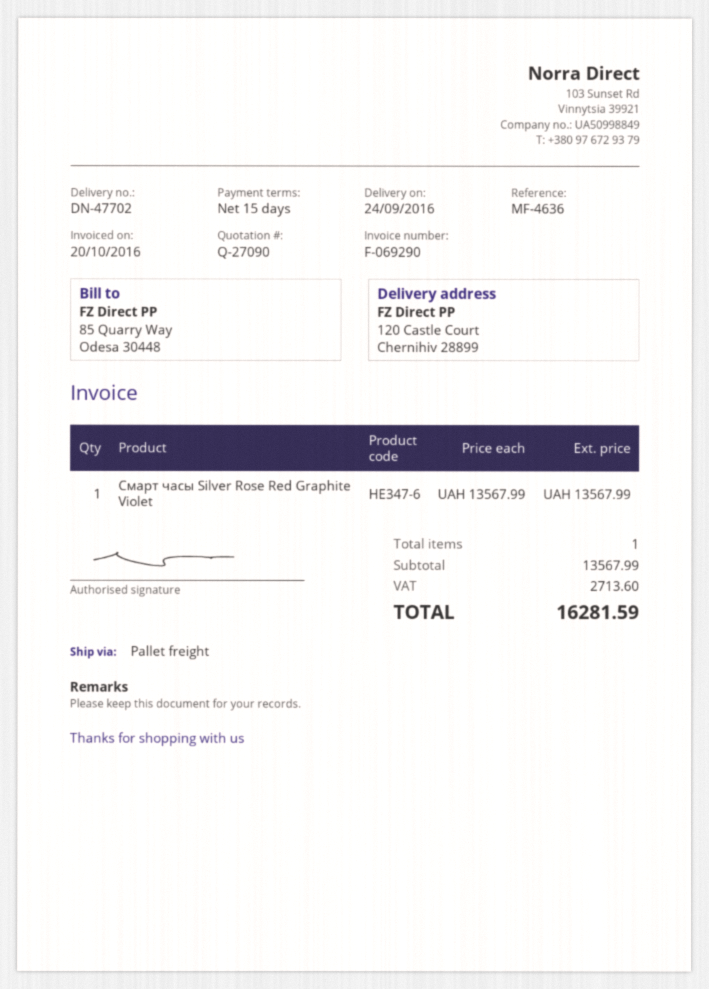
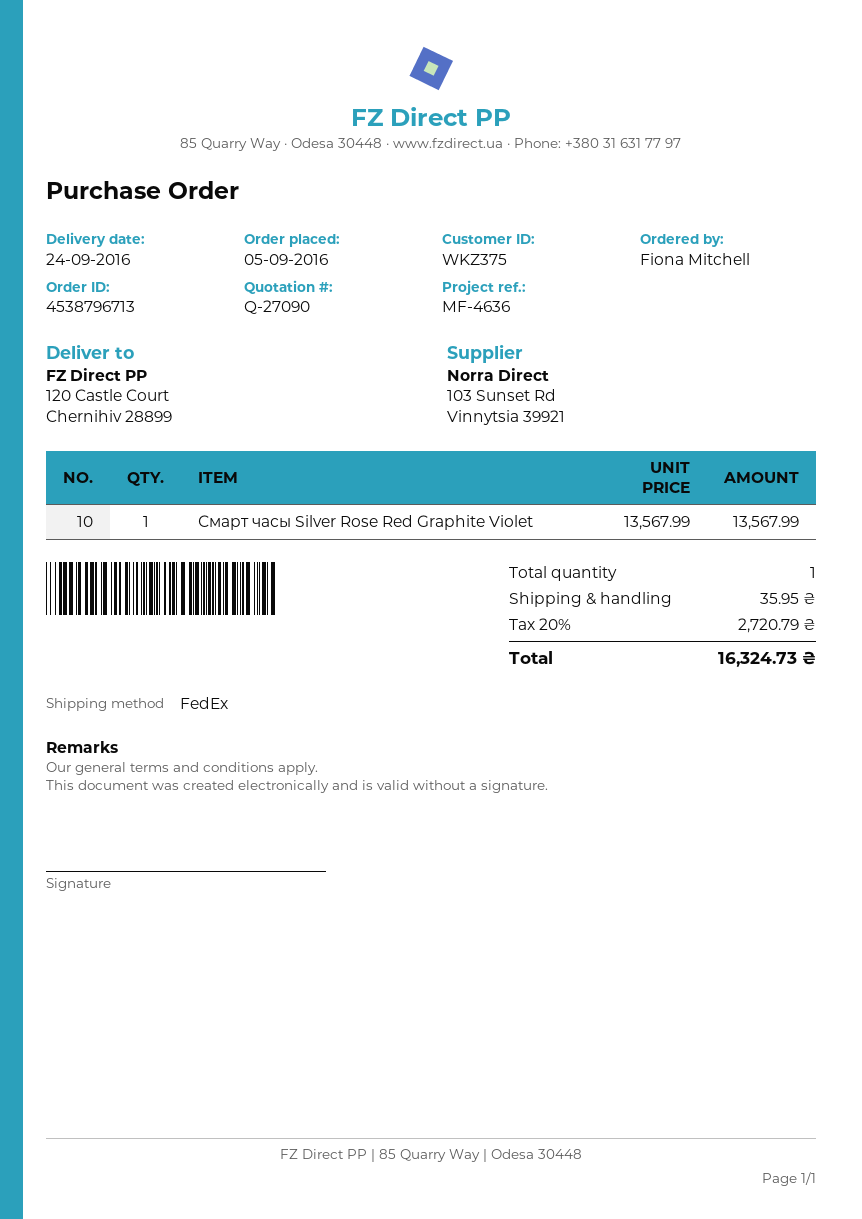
shipping method: pallet freight -> FedEx
shipping: none -> 35.95
tax: 2713.60 -> 2720.79
total: 16281.59 -> 16324.73

